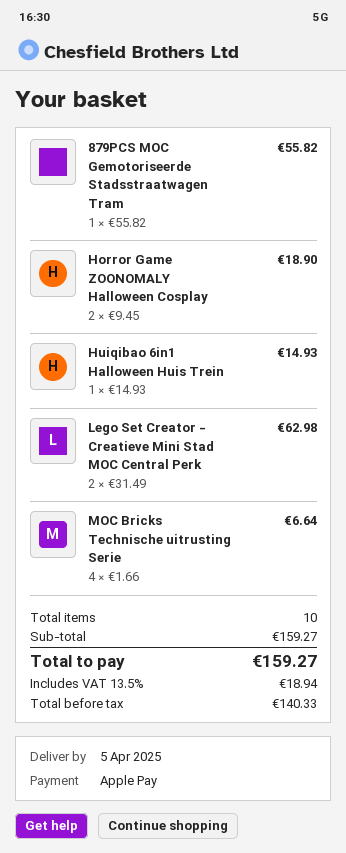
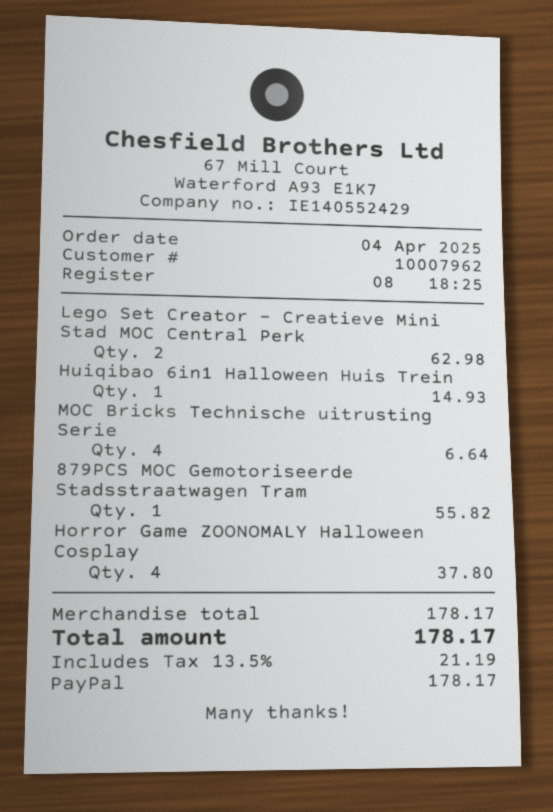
payment method: Apple Pay -> PayPal
Horror Game ZOONOMALY Halloween Cosplay: 2 for 18.90 -> 4 for 37.80
subtotal: 159.27 -> 178.17
tax: 13.5% = 18.94 -> 13.5% = 21.19
total: 159.27 -> 178.17

